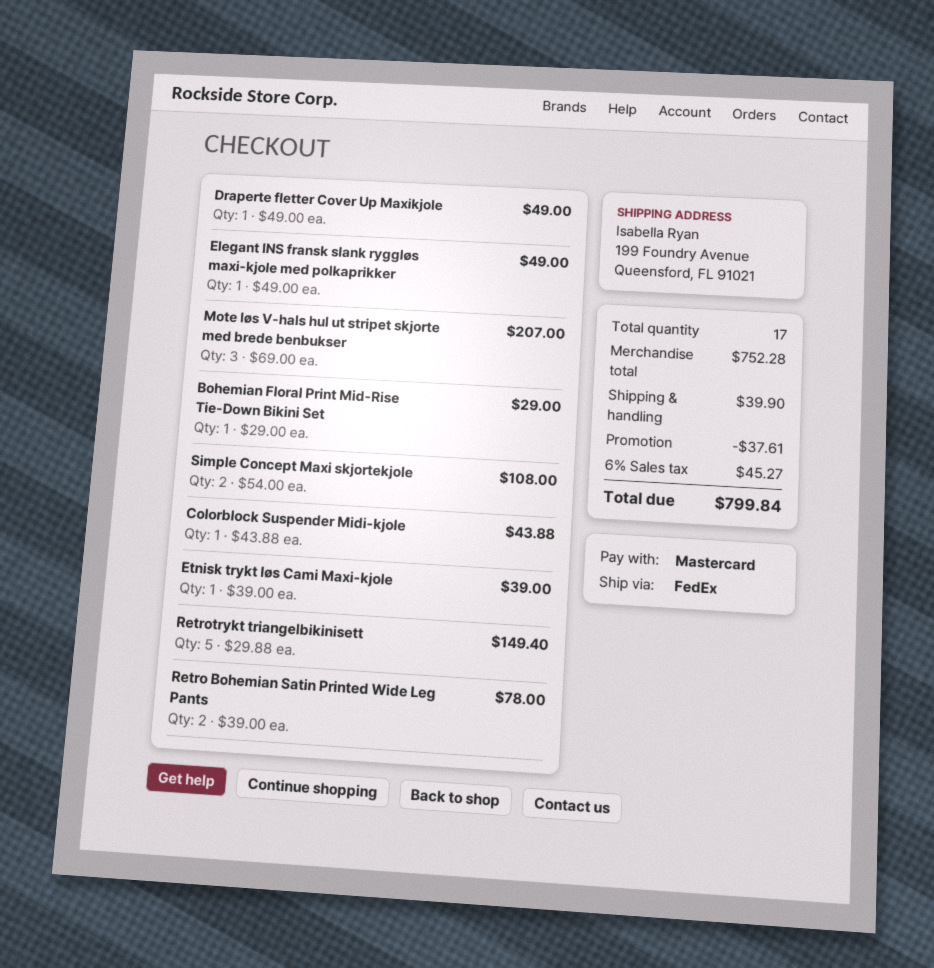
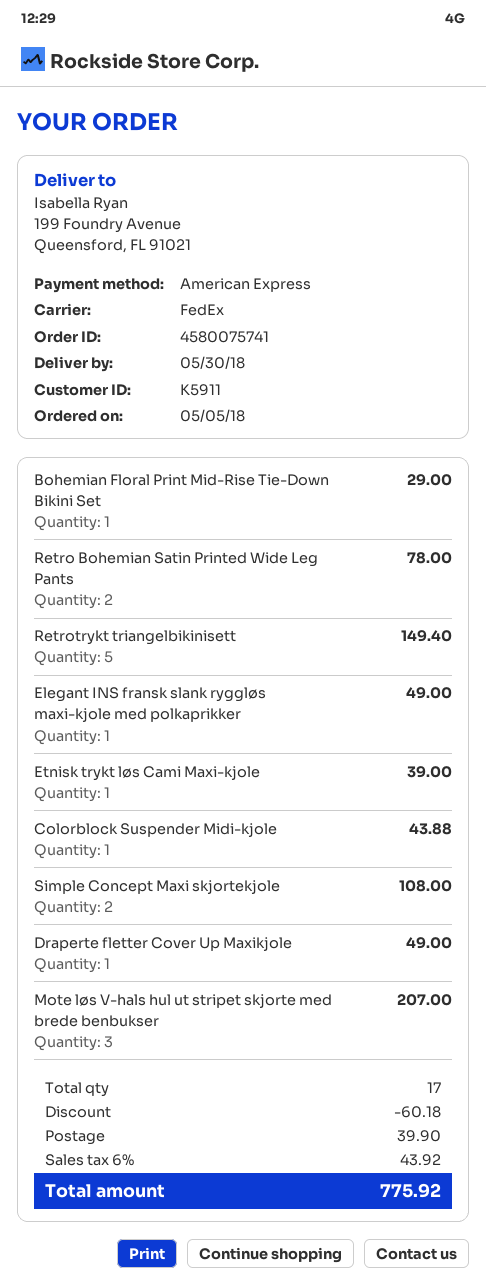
payment method: Mastercard -> American Express
discount: 37.61 -> 60.18
tax: 6% = 45.27 -> 6% = 43.92
total: 799.84 -> 775.92

